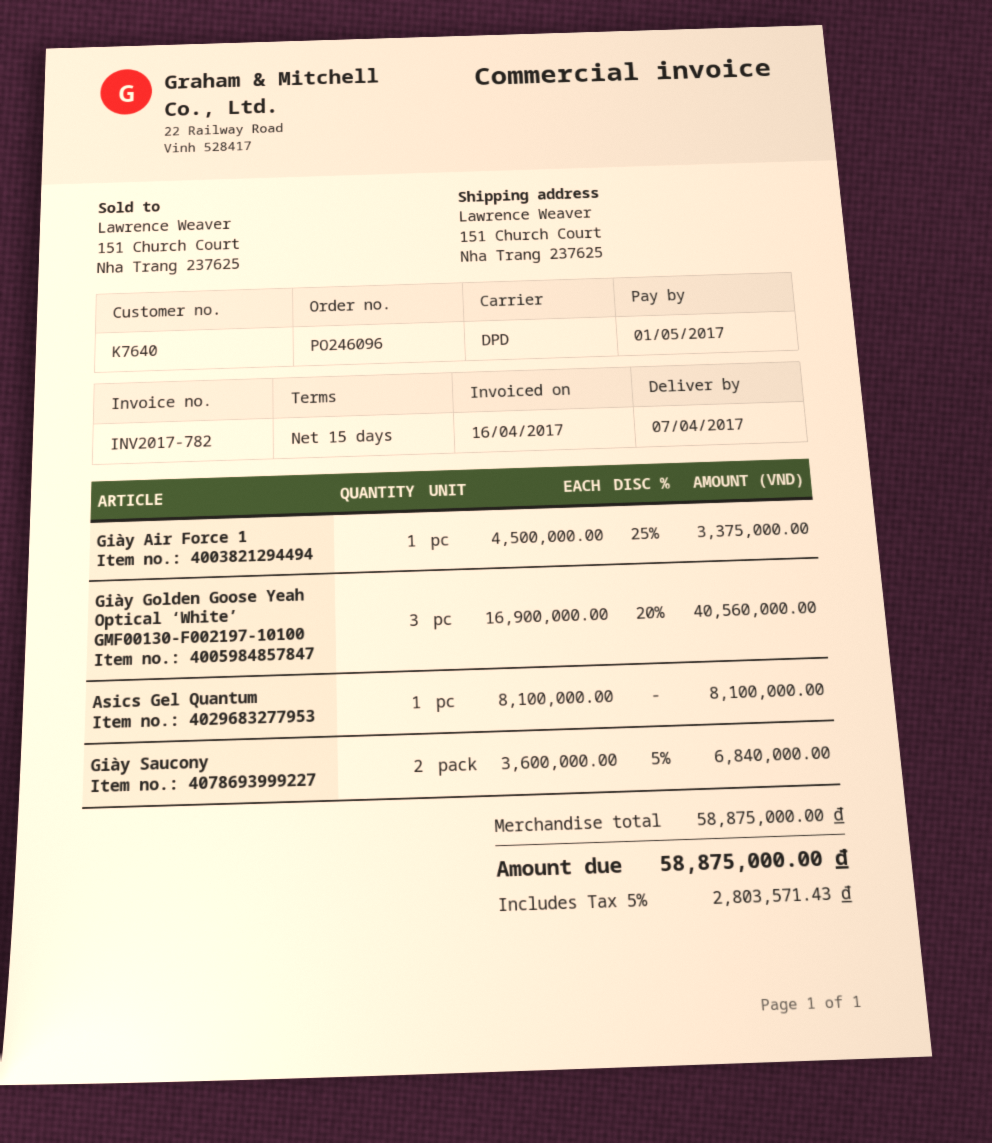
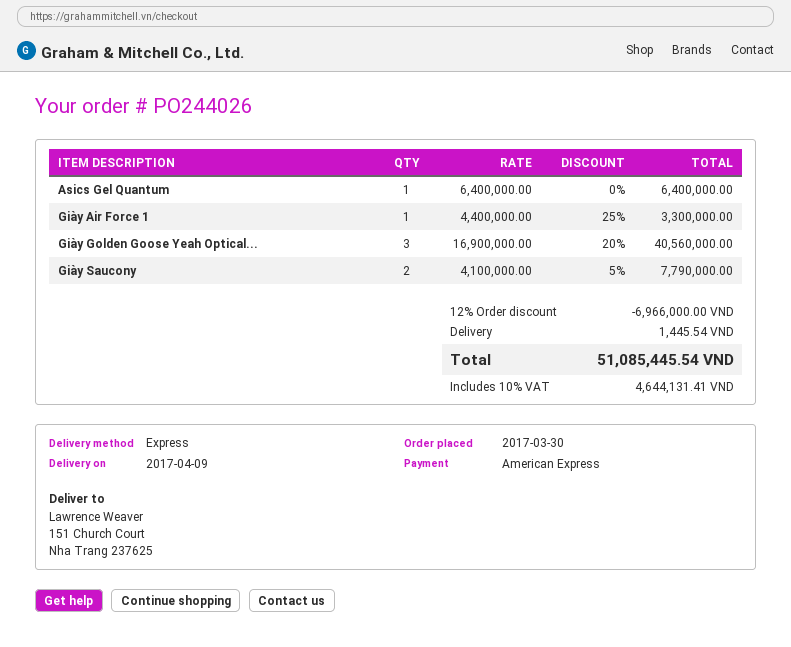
order number: PO246096 -> PO244026
delivery date: 2017-04-07 -> 2017-04-09
shipping method: DPD -> express
Giày Air Force 1: 1 x 4500000.00 - 25% = 3375000.00 -> 1 x 4400000.00 - 25% = 3300000.00
Asics Gel Quantum: 1 x 8100000.00 = 8100000.00 -> 1 x 6400000.00 = 6400000.00
Giày Saucony: 2 x 3600000.00 - 5% = 6840000.00 -> 2 x 4100000.00 - 5% = 7790000.00
discount: none -> 12% = 6966000.00
shipping: none -> 1445.54
tax: 5% = 2803571.43 -> 10% = 4644131.41
total: 58875000.00 -> 51085445.54

